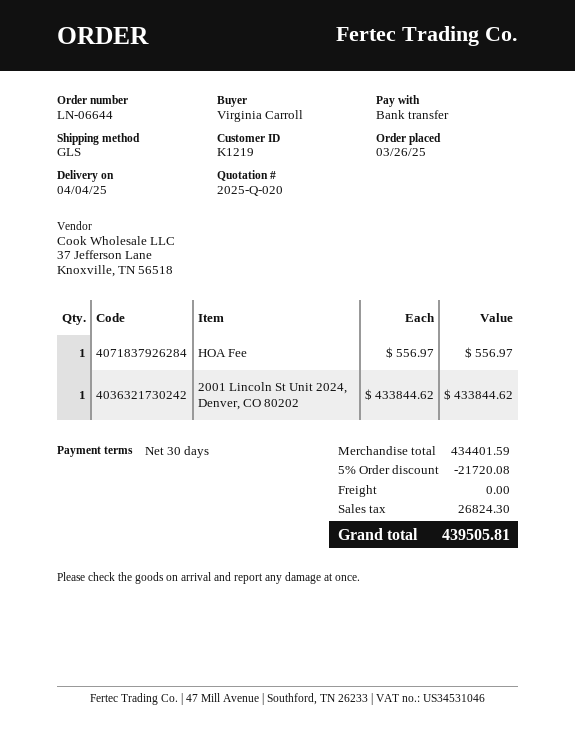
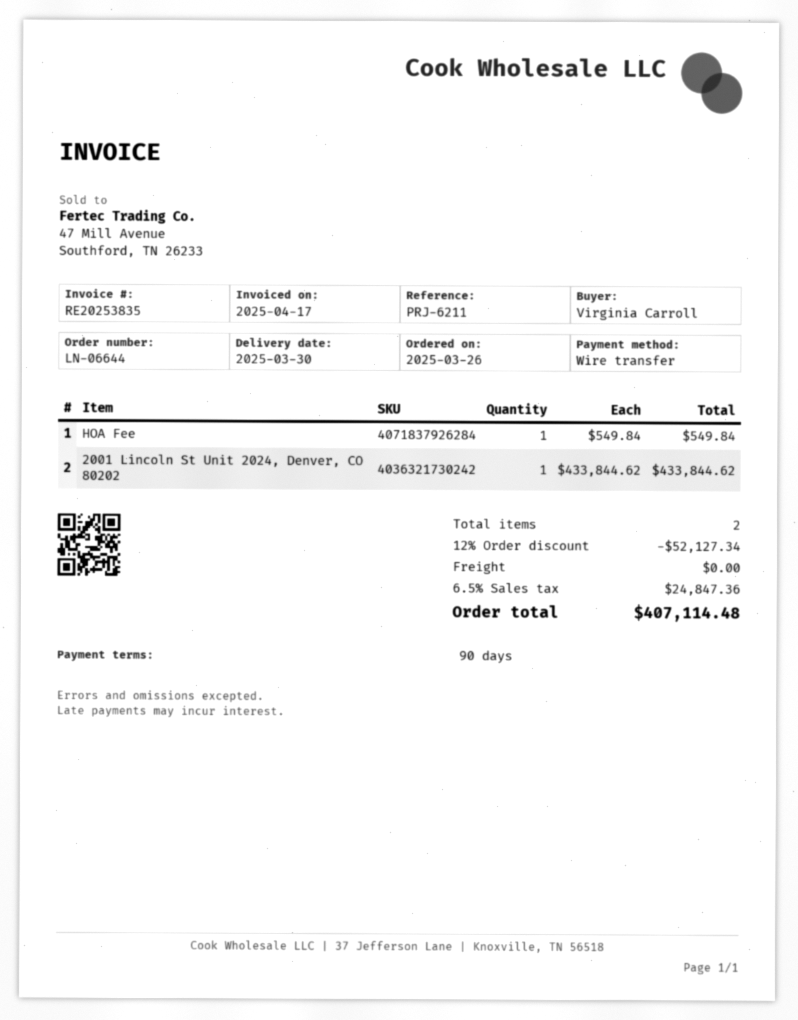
delivery date: 2025-04-04 -> 2025-03-30
payment terms: 30 days -> 90 days
HOA Fee: 1 x 556.97 = 556.97 -> 1 x 549.84 = 549.84
discount: 5% = 21720.08 -> 12% = 52127.34
tax: 26824.30 -> 24847.36
total: 439505.81 -> 407114.48

